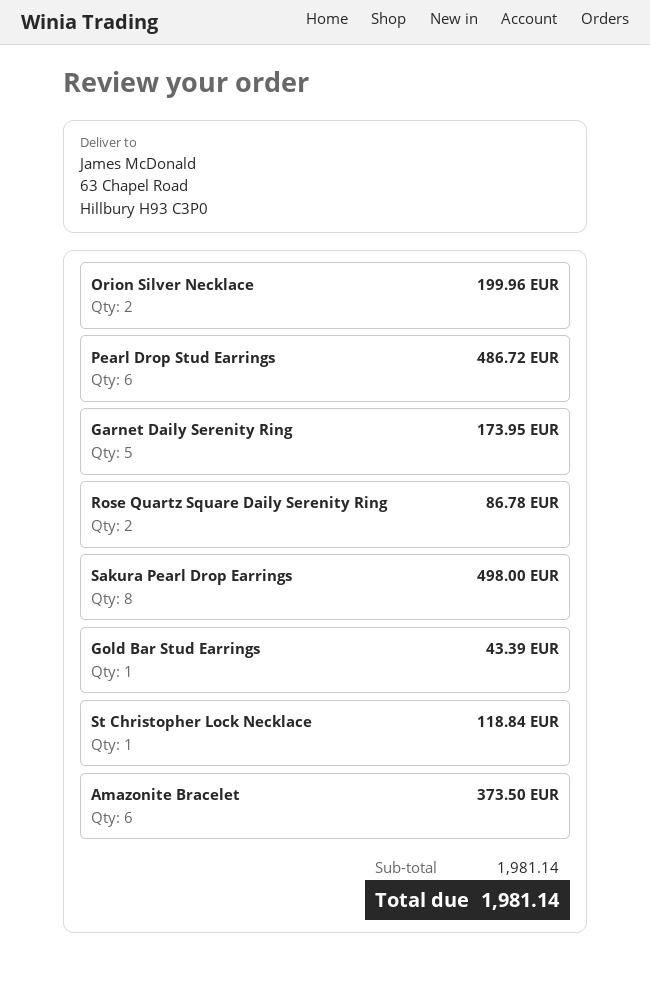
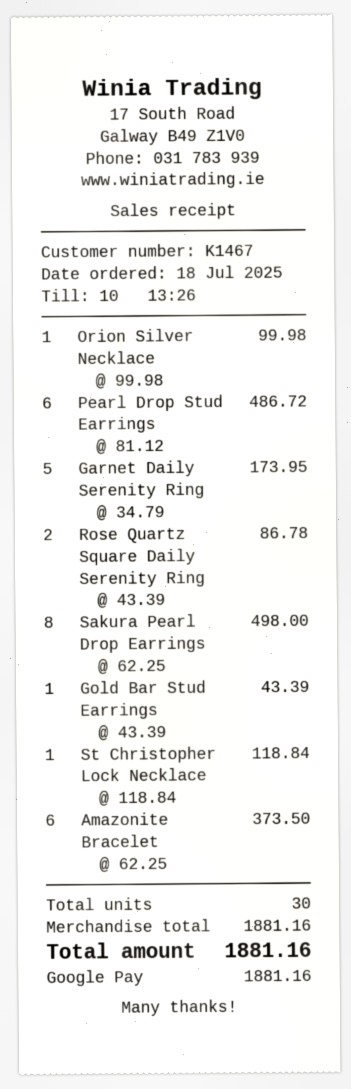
Orion Silver Necklace: 2 for 199.96 -> 1 for 99.98
subtotal: 1981.14 -> 1881.16
total: 1981.14 -> 1881.16

